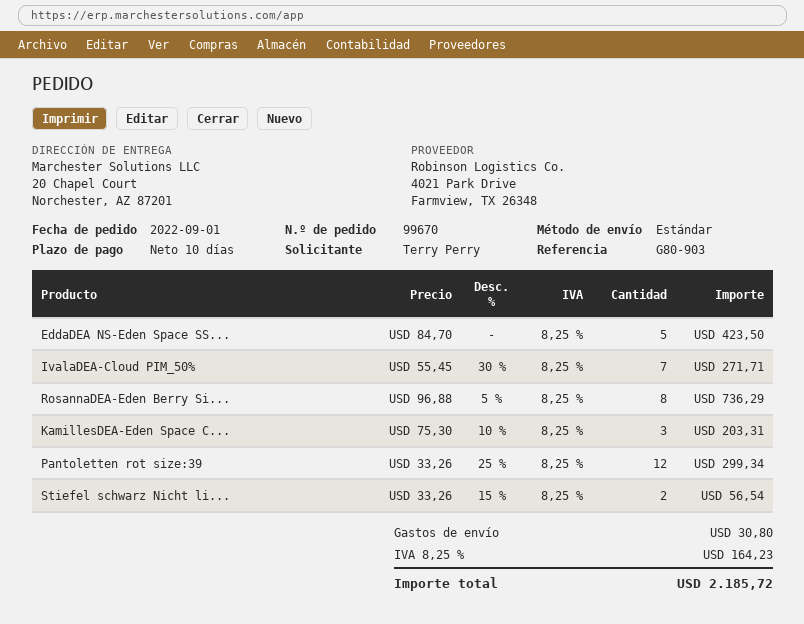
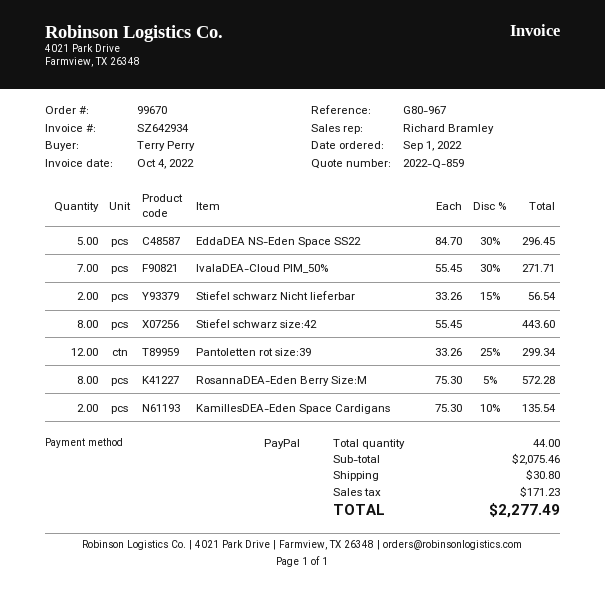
reference: G80-903 -> G80-967
EddaDEA NS-Eden Space SS...: 5 x 84.70 = 423.50 -> 5 x 84.70 - 30% = 296.45
RosannaDEA-Eden Berry Si...: 8 x 96.88 - 5% = 736.29 -> 8 x 75.30 - 5% = 572.28
KamillesDEA-Eden Space C...: 3 x 75.30 - 10% = 203.31 -> 2 x 75.30 - 10% = 135.54
Stiefel schwarz size:42: none -> 8 x 55.45 = 443.60
tax: 164.23 -> 171.23
total: 2185.72 -> 2277.49

